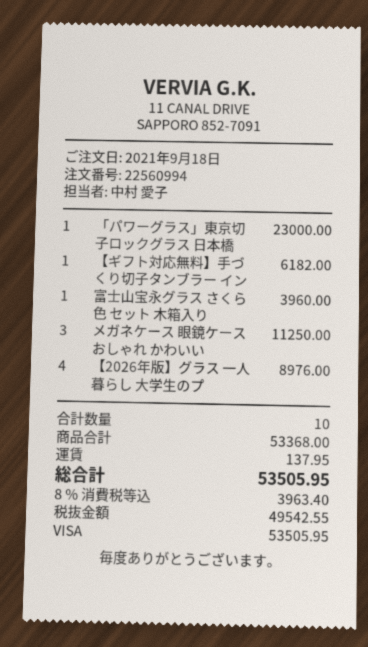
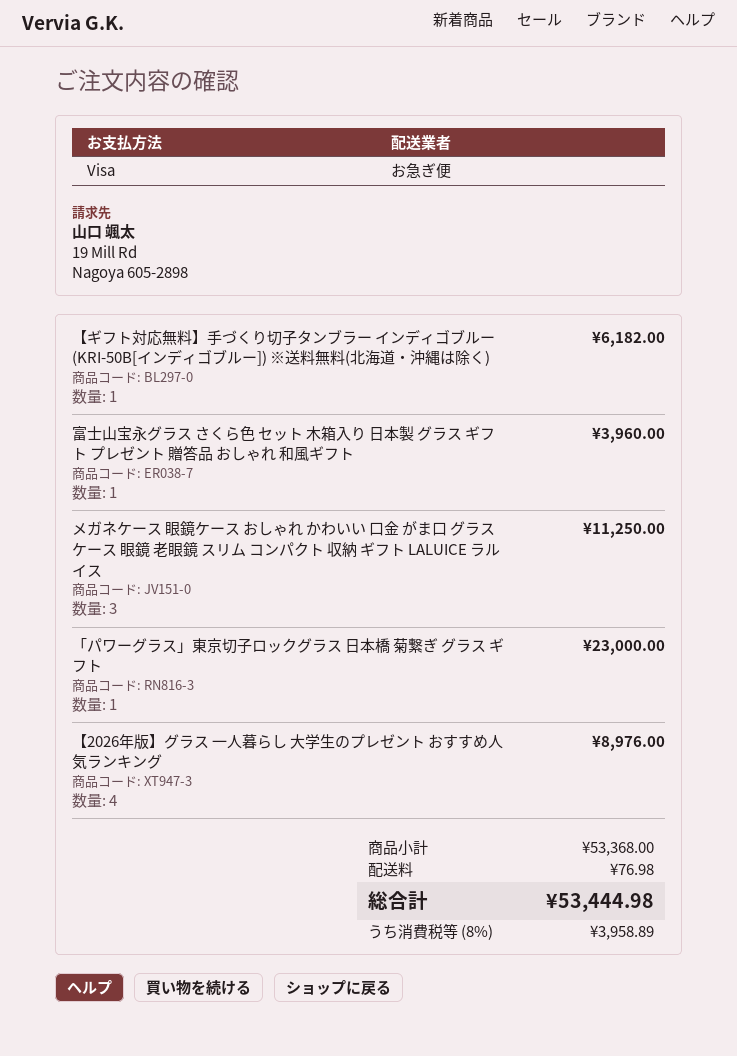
shipping: 137.95 -> 76.98
tax: 8% = 3963.40 -> 8% = 3958.89
total: 53505.95 -> 53444.98

